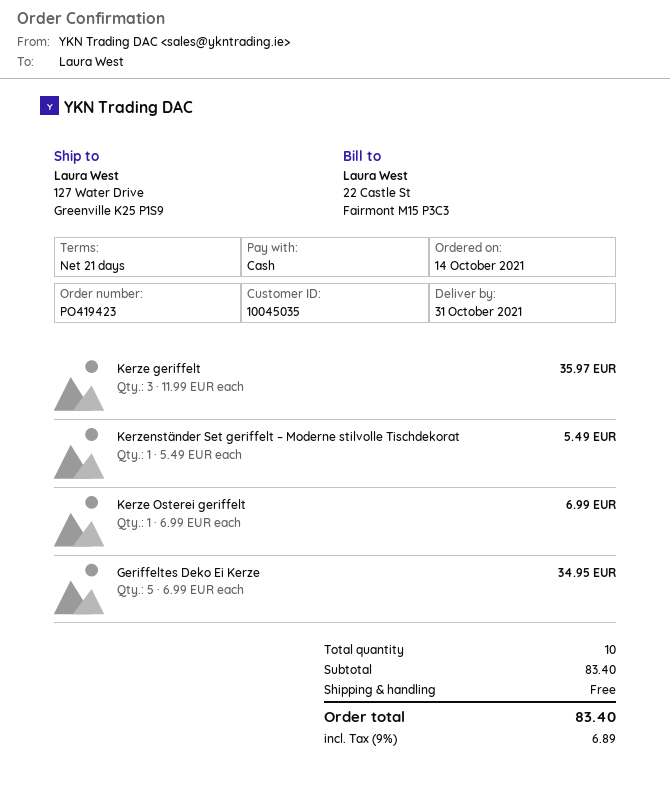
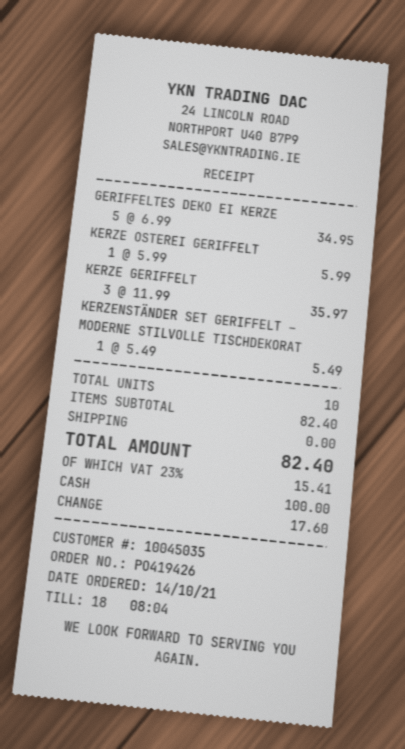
order number: PO419423 -> PO419426
Kerze Osterei geriffelt: 1 x 6.99 = 6.99 -> 1 x 5.99 = 5.99
subtotal: 83.40 -> 82.40
tax: 9% = 6.89 -> 23% = 15.41
total: 83.40 -> 82.40

